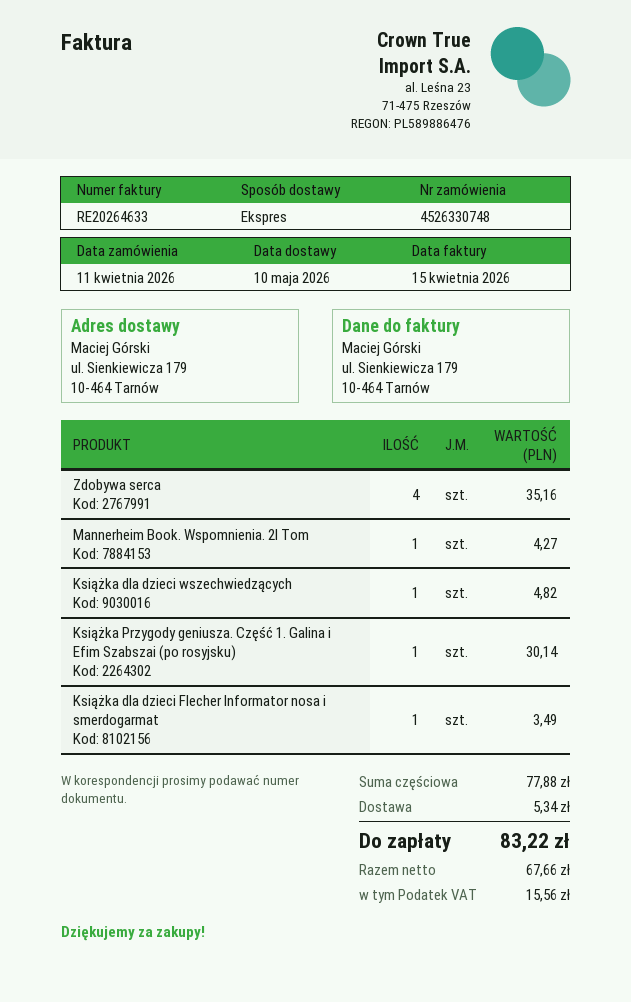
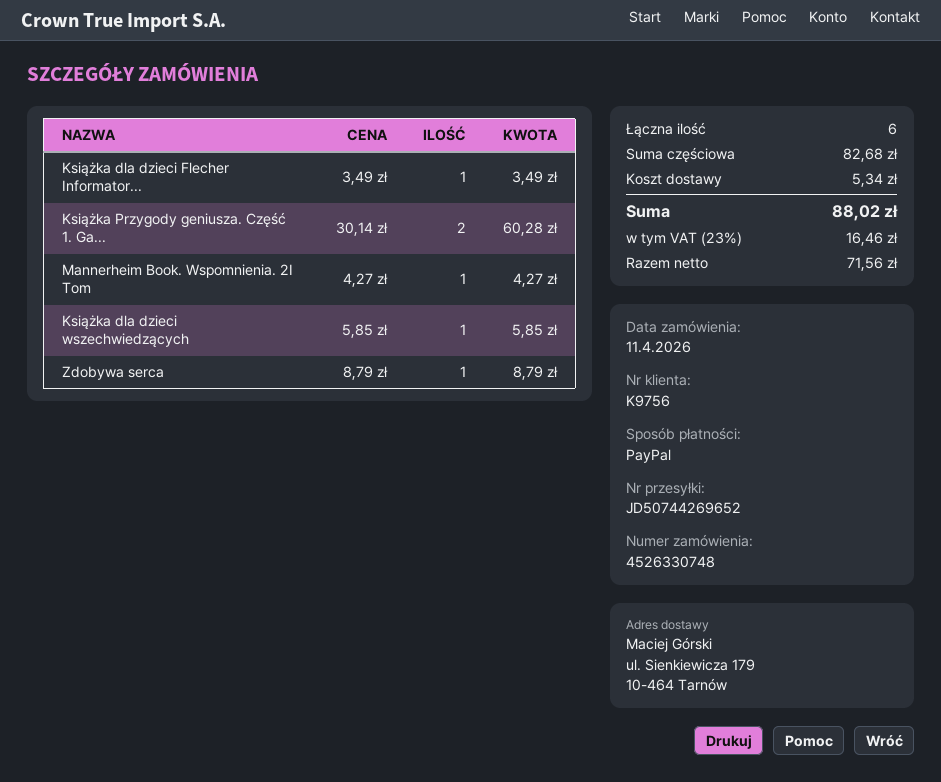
Zdobywa serca: 4 for 35.16 -> 1 for 8.79
Książka dla dzieci wszechwiedzących: 1 for 4.82 -> 1 for 5.85
Książka Przygody geniusza. Część 1. Galina i Efim Szabszai (po rosyjsku): 1 for 30.14 -> 2 for 60.28
subtotal: 77.88 -> 82.68
net: 67.66 -> 71.56
tax: 15.56 -> 16.46
total: 83.22 -> 88.02

